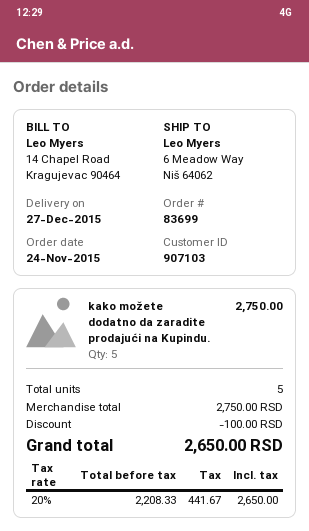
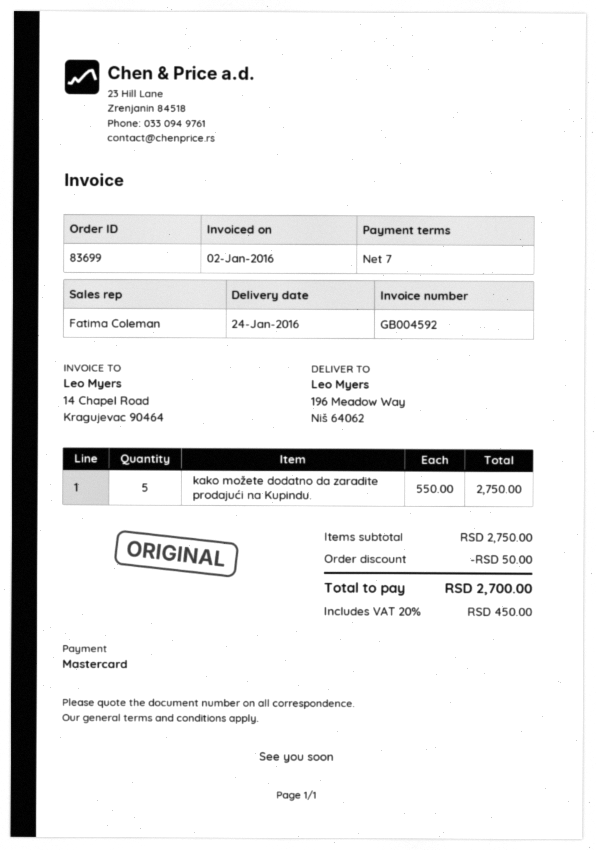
delivery date: 2015-12-27 -> 2016-01-24
ship to: 6 Meadow Way, Niš 64062 -> 196 Meadow Way, Niš 64062
discount: 100.00 -> 50.00
tax: 20% = 441.67 -> 20% = 450.00
total: 2650.00 -> 2700.00

